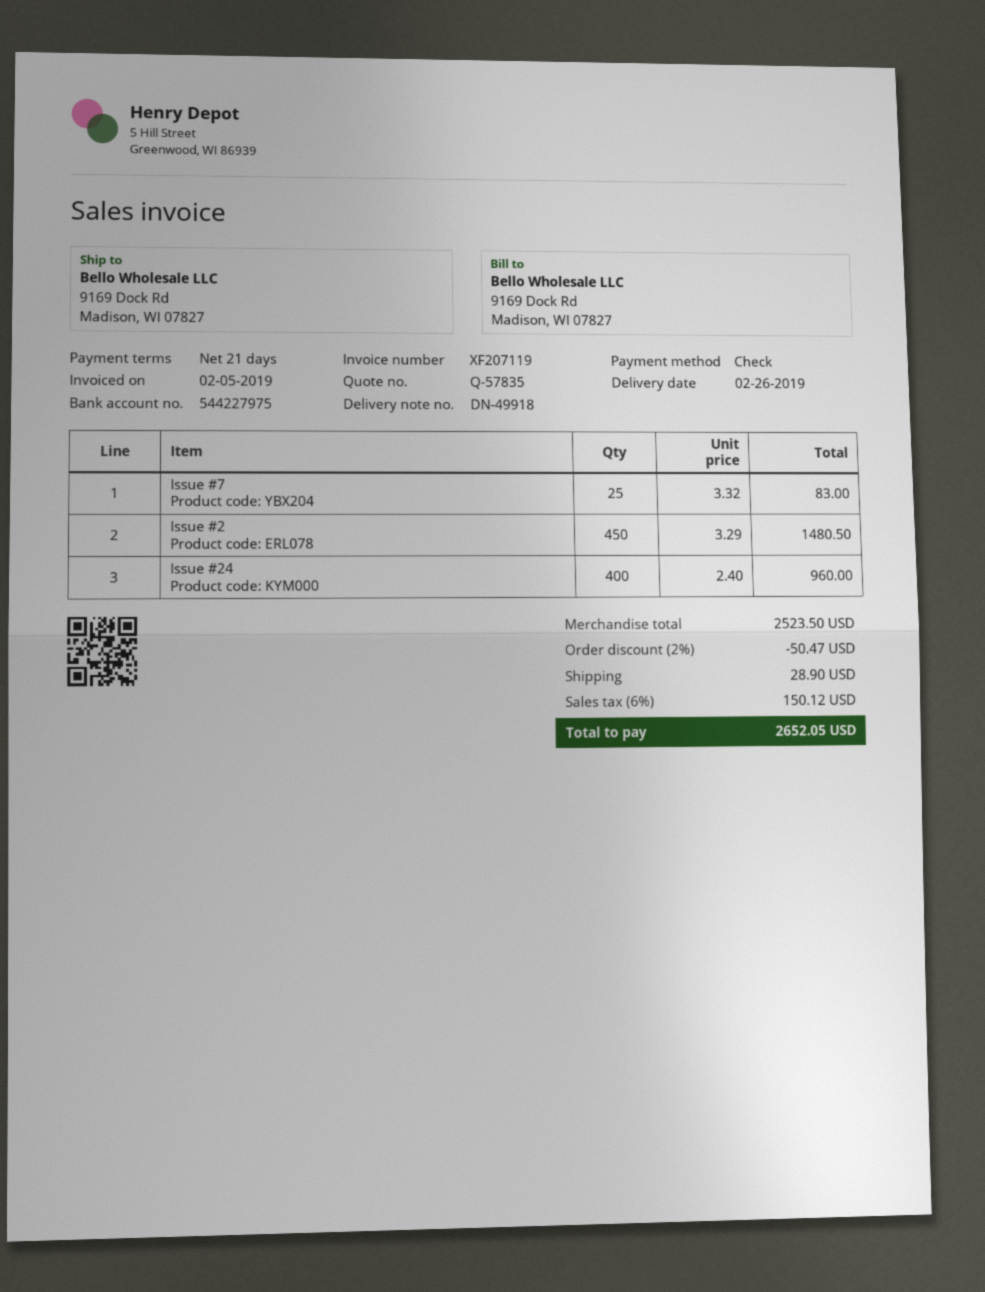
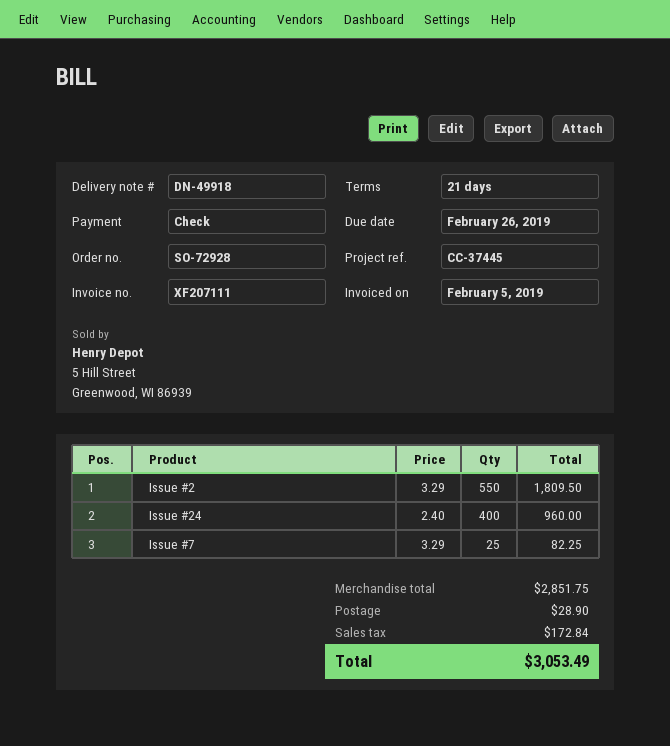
invoice number: XF207119 -> XF207111
Issue #7: 25 x 3.32 = 83.00 -> 25 x 3.29 = 82.25
Issue #2: 450 x 3.29 = 1480.50 -> 550 x 3.29 = 1809.50
subtotal: 2523.50 -> 2851.75
discount: 2% = 50.47 -> none
tax: 150.12 -> 172.84
total: 2652.05 -> 3053.49

